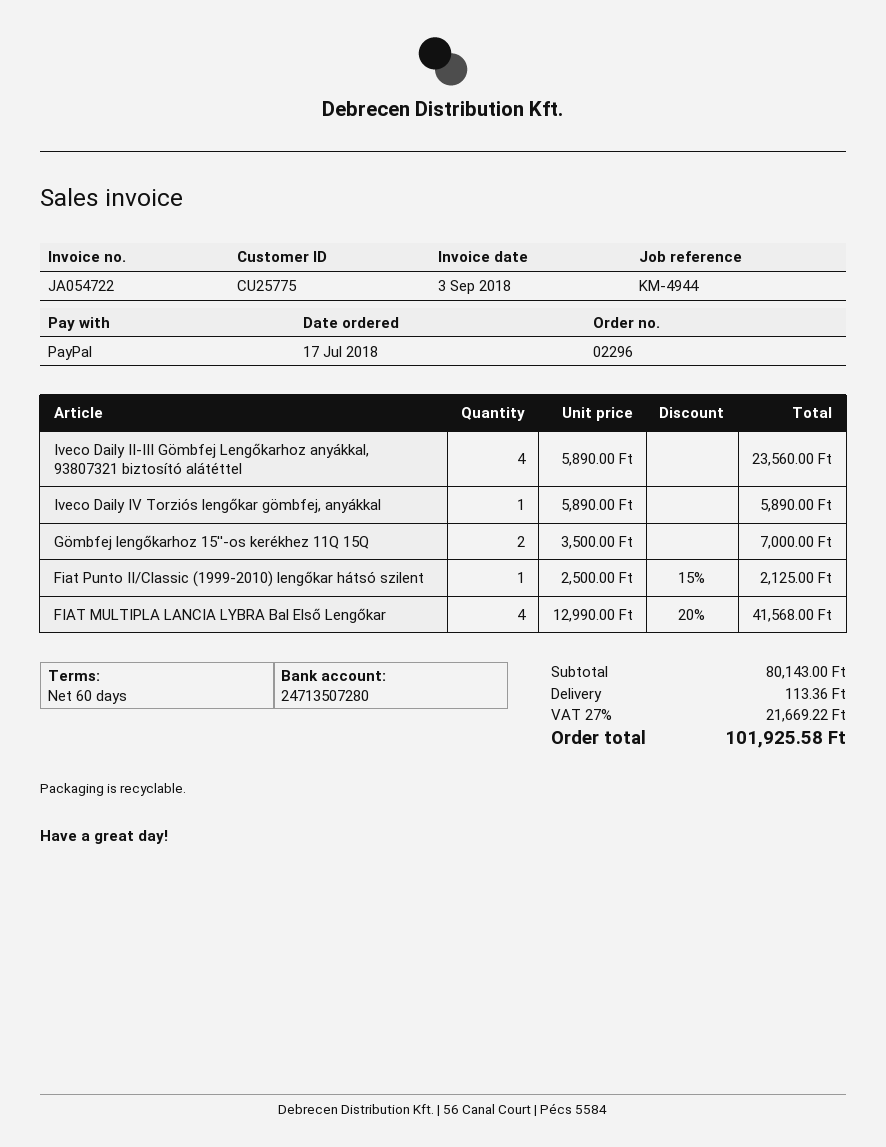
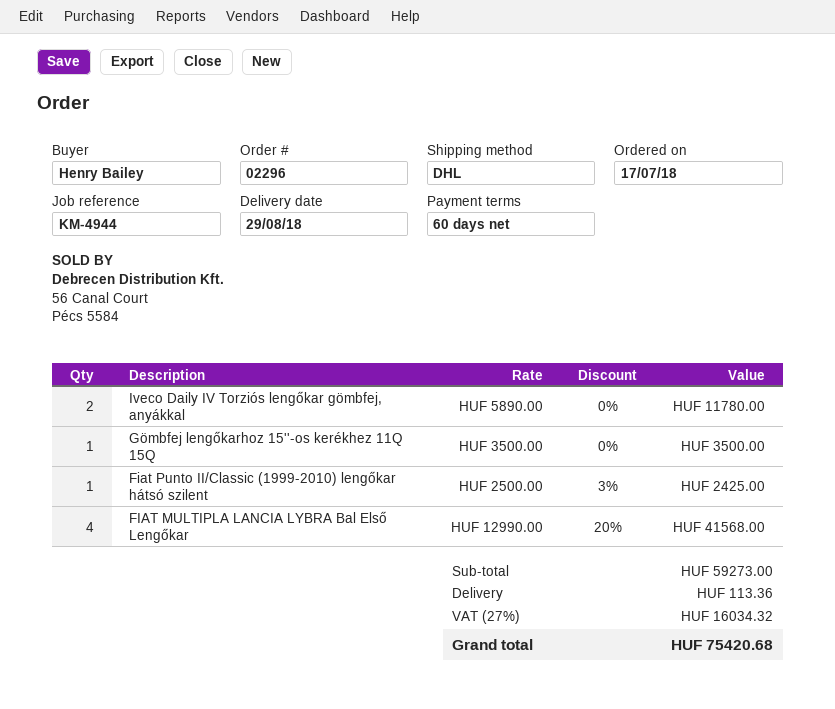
Iveco Daily II-III Gömbfej Lengőkarhoz anyákkal, 93807321 biztosító alátéttel: 4 x 5890.00 = 23560.00 -> none
Iveco Daily IV Torziós lengőkar gömbfej, anyákkal: 1 x 5890.00 = 5890.00 -> 2 x 5890.00 = 11780.00
Gömbfej lengőkarhoz 15''-os kerékhez 11Q 15Q: 2 x 3500.00 = 7000.00 -> 1 x 3500.00 = 3500.00
Fiat Punto II/Classic (1999-2010) lengőkar hátsó szilent: 1 x 2500.00 - 15% = 2125.00 -> 1 x 2500.00 - 3% = 2425.00
subtotal: 80143.00 -> 59273.00
tax: 27% = 21669.22 -> 27% = 16034.32
total: 101925.58 -> 75420.68

